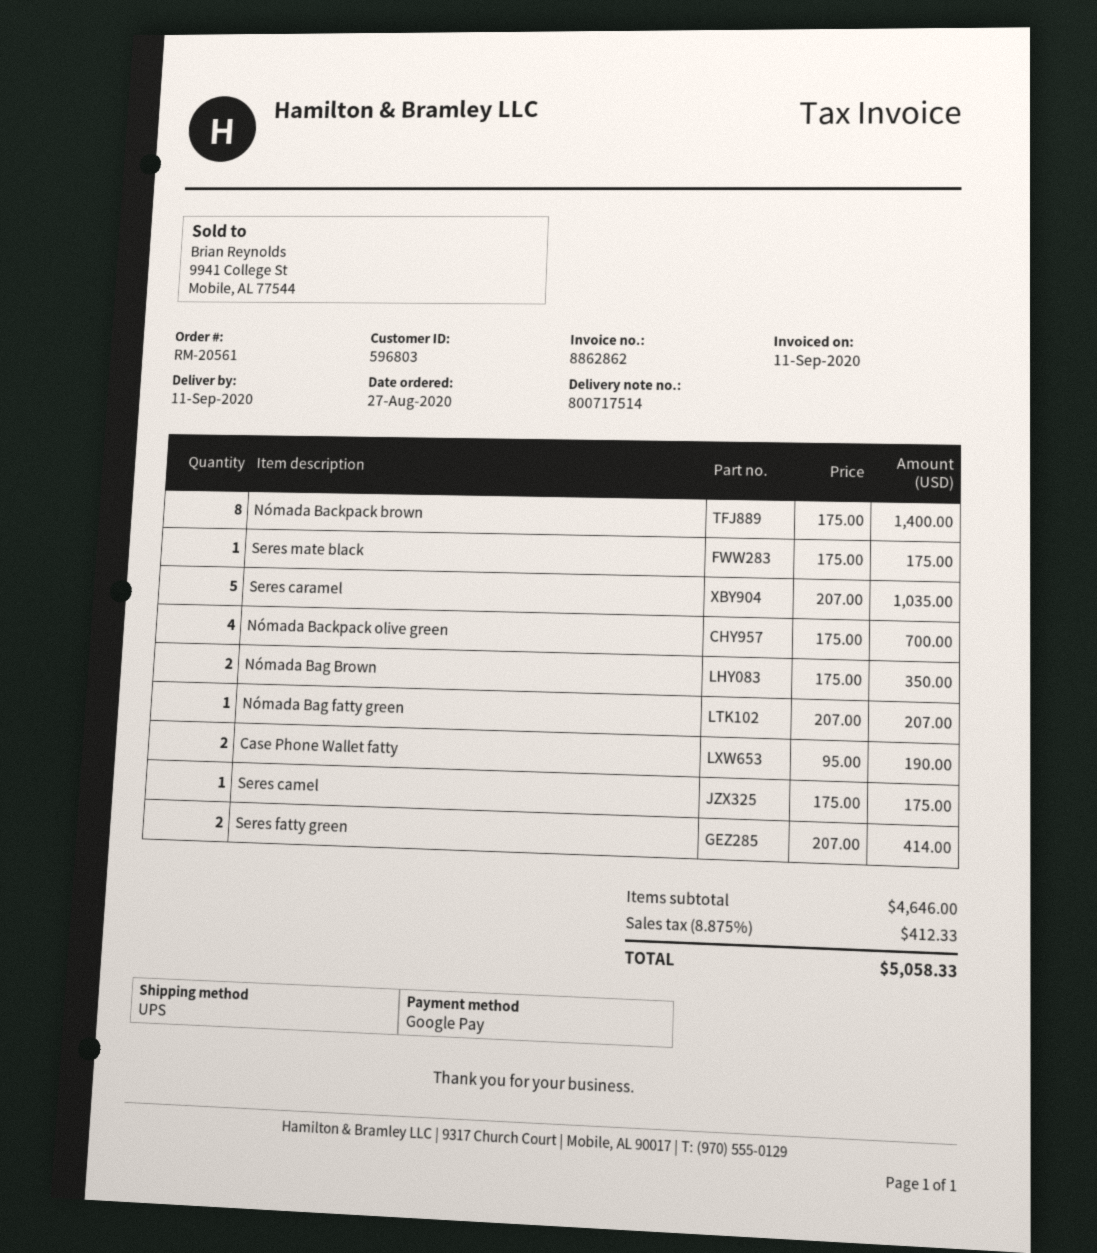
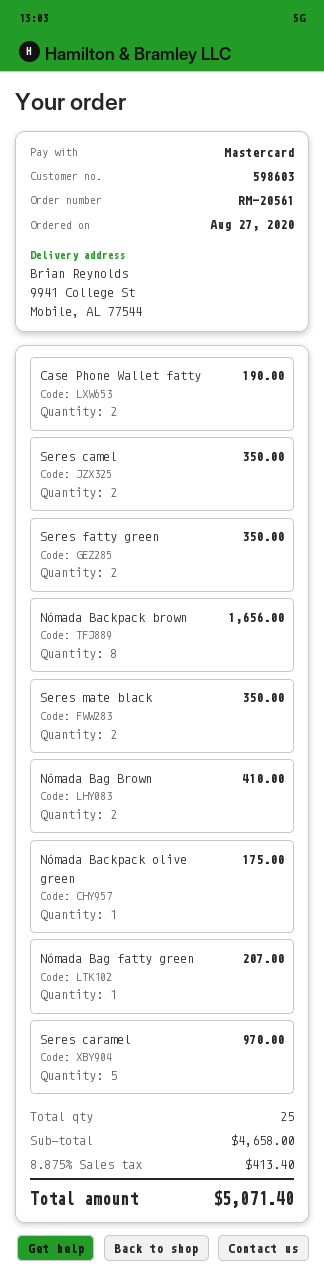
customer number: 596803 -> 598603
payment method: Google Pay -> Mastercard
Nómada Backpack brown: 8 for 1400.00 -> 8 for 1656.00
Seres mate black: 1 for 175.00 -> 2 for 350.00
Seres caramel: 5 for 1035.00 -> 5 for 970.00
Nómada Backpack olive green: 4 for 700.00 -> 1 for 175.00
Nómada Bag Brown: 2 for 350.00 -> 2 for 410.00
Seres camel: 1 for 175.00 -> 2 for 350.00
Seres fatty green: 2 for 414.00 -> 2 for 350.00
subtotal: 4646.00 -> 4658.00
tax: 8.875% = 412.33 -> 8.875% = 413.40
total: 5058.33 -> 5071.40

